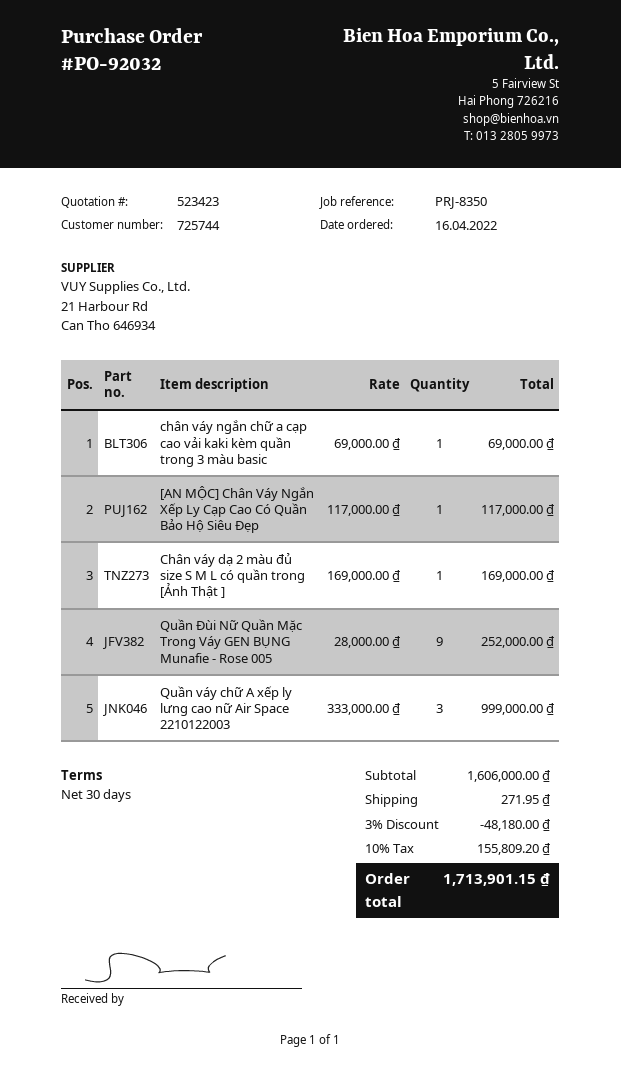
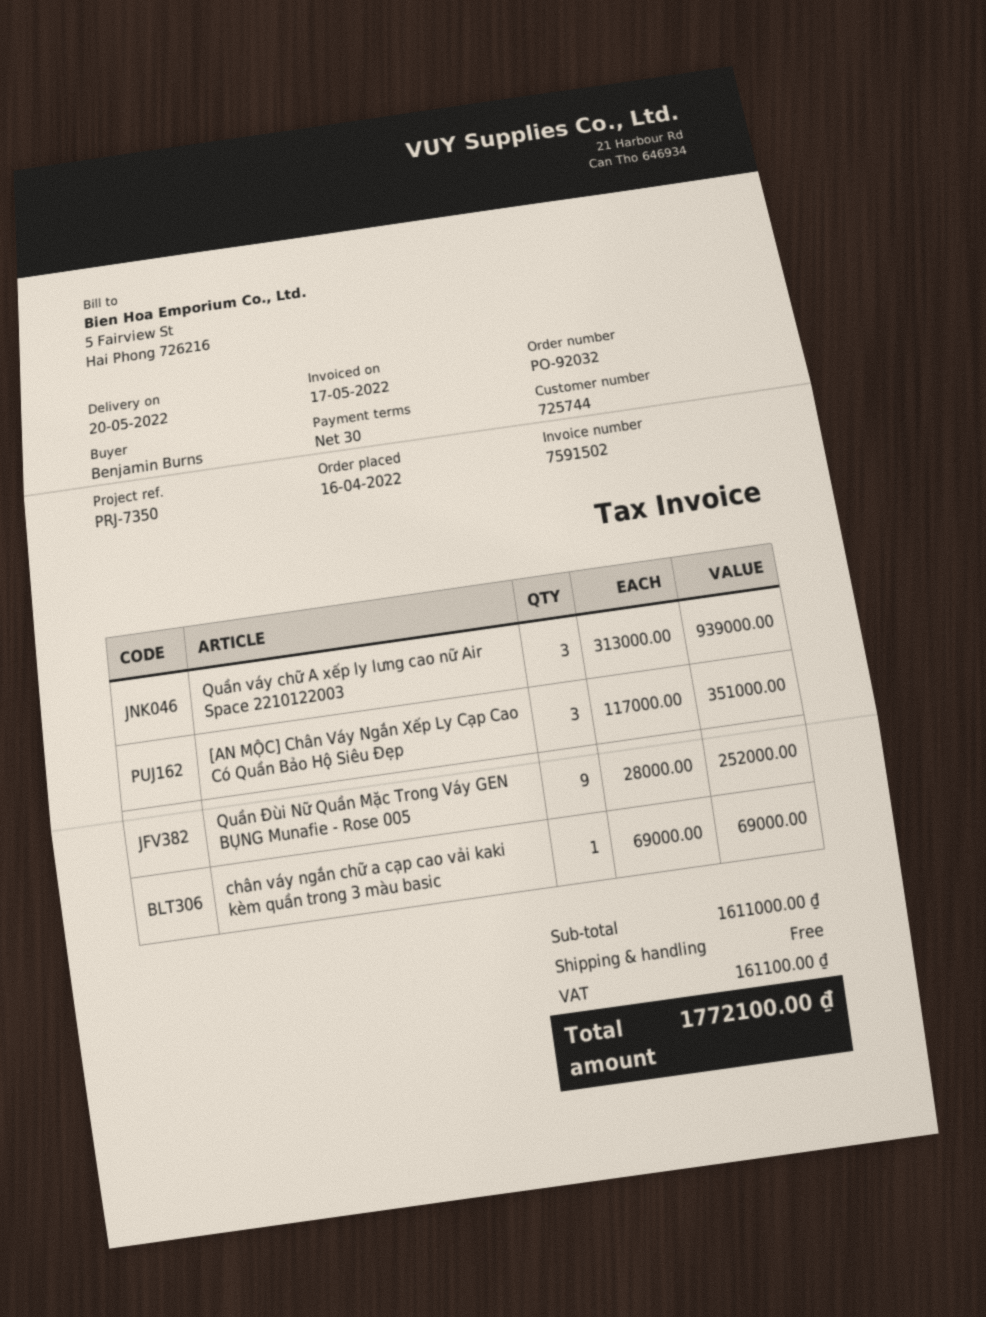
reference: PRJ-8350 -> PRJ-7350
[AN MỘC] Chân Váy Ngắn Xếp Ly Cạp Cao Có Quần Bảo Hộ Siêu Đẹp: 1 x 117000.00 = 117000.00 -> 3 x 117000.00 = 351000.00
Chân váy dạ 2 màu đủ size S M L có quần trong [Ảnh Thật ]: 1 x 169000.00 = 169000.00 -> none
Quần váy chữ A xếp ly lưng cao nữ Air Space 2210122003: 3 x 333000.00 = 999000.00 -> 3 x 313000.00 = 939000.00
subtotal: 1606000.00 -> 1611000.00
discount: 3% = 48180.00 -> none
shipping: 271.95 -> 0.00
tax: 155809.20 -> 161100.00
total: 1713901.15 -> 1772100.00

